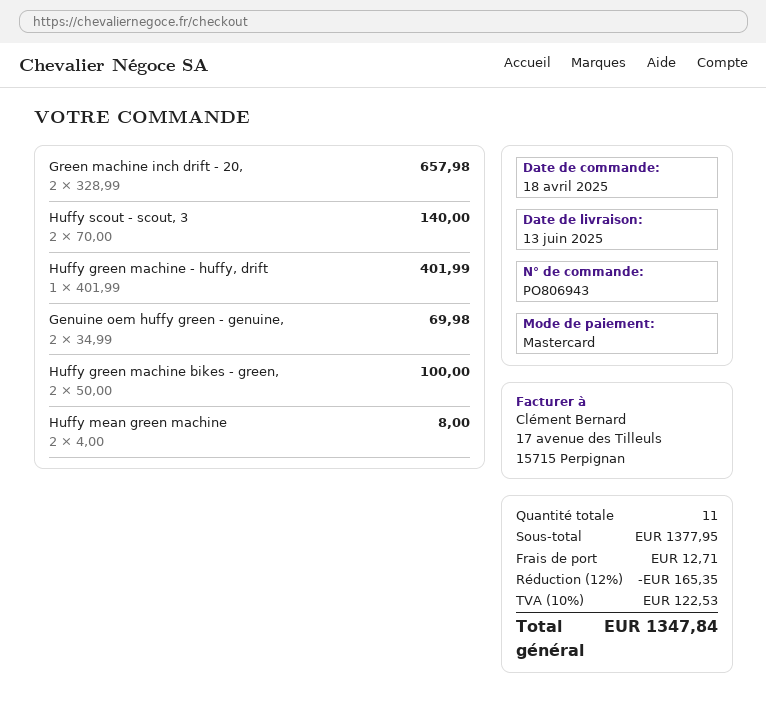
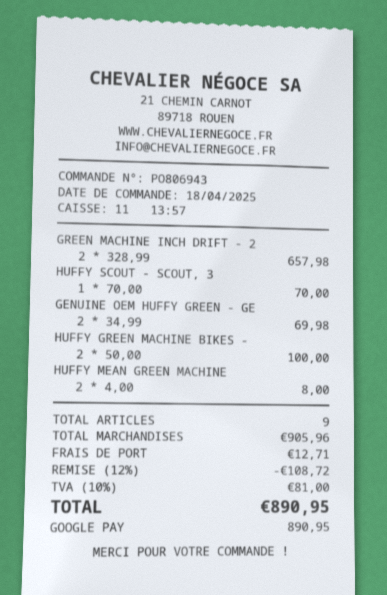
payment method: Mastercard -> Google Pay
Huffy scout - scout, 3: 2 x 70.00 = 140.00 -> 1 x 70.00 = 70.00
Huffy green machine - huffy, drift: 1 x 401.99 = 401.99 -> none
total quantity: 11 -> 9
subtotal: 1377.95 -> 905.96
discount: 12% = 165.35 -> 12% = 108.72
tax: 10% = 122.53 -> 10% = 81.00
total: 1347.84 -> 890.95

